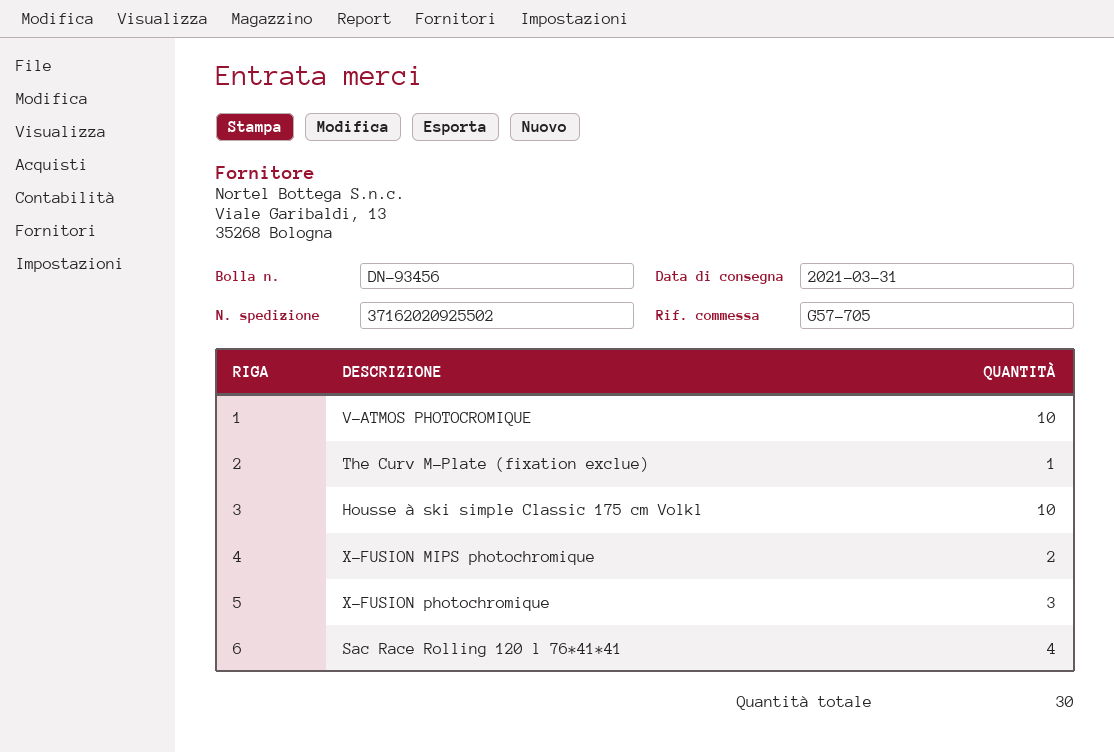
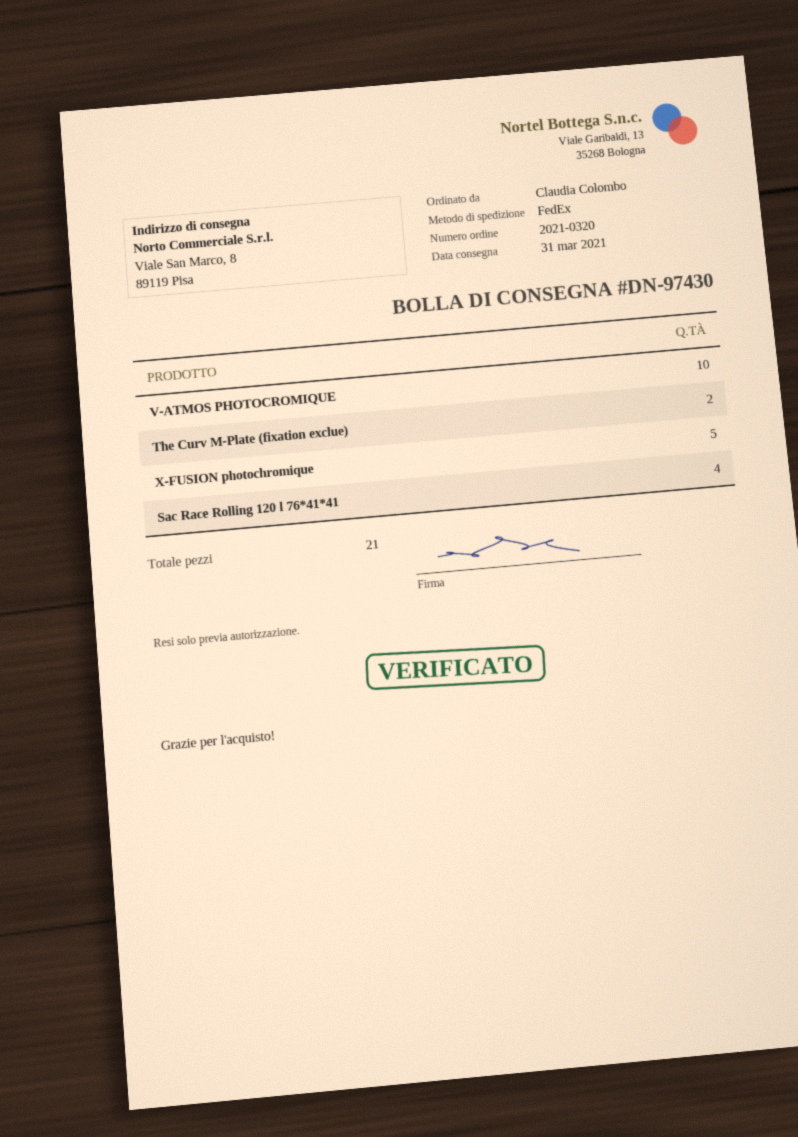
delivery note number: DN-93456 -> DN-97430
The Curv M-Plate (fixation exclue): 1 -> 2
Housse à ski simple Classic 175 cm Volkl: 10 -> none
X-FUSION MIPS photochromique: 2 -> none
X-FUSION photochromique: 3 -> 5
total quantity: 30 -> 21

